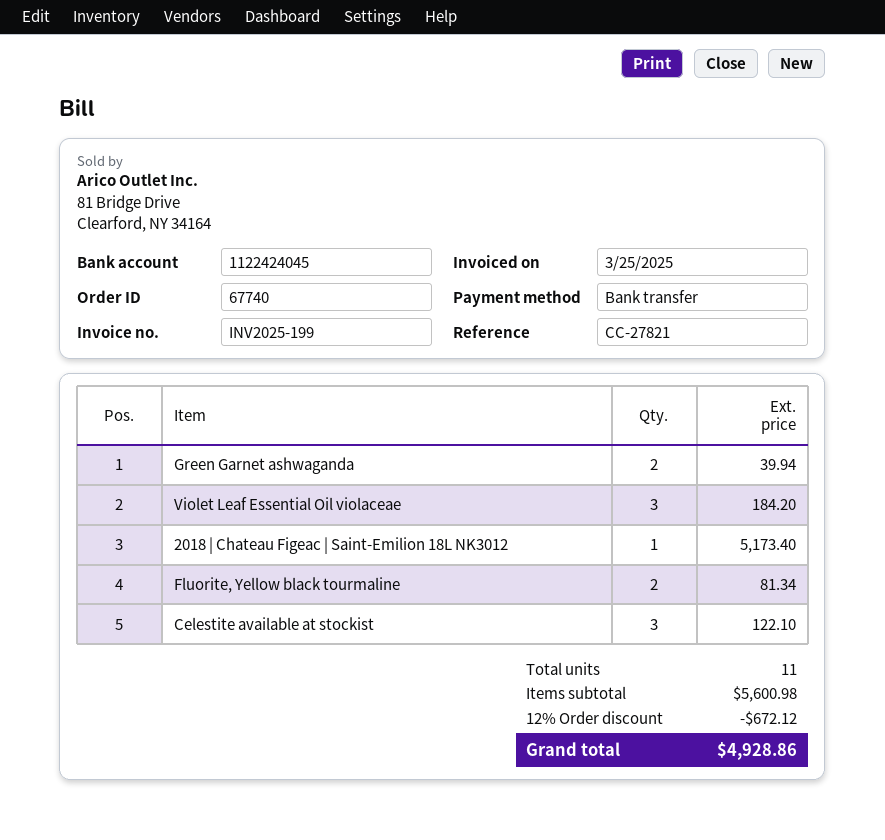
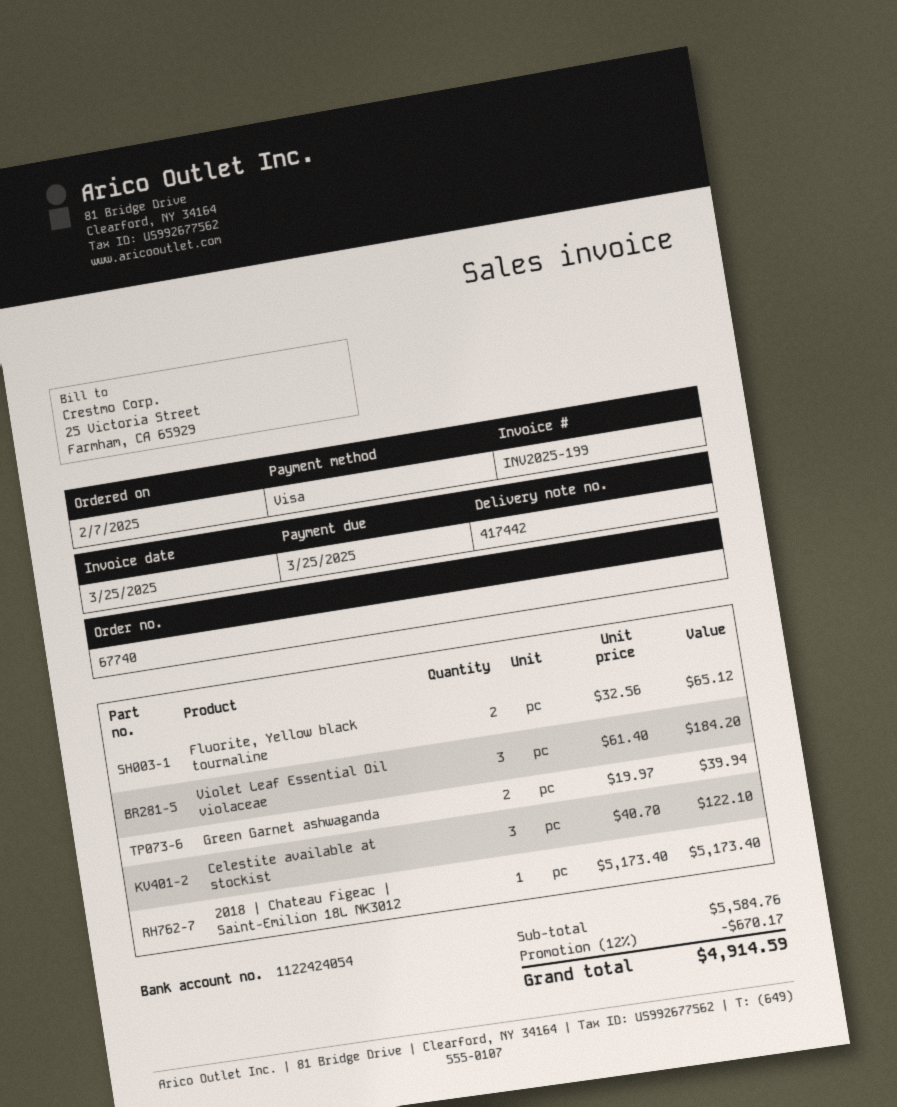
payment method: bank transfer -> Visa
bank account: 1122424045 -> 1122424054
Fluorite, Yellow black tourmaline: 2 for 81.34 -> 2 for 65.12
subtotal: 5600.98 -> 5584.76
discount: 12% = 672.12 -> 12% = 670.17
total: 4928.86 -> 4914.59

